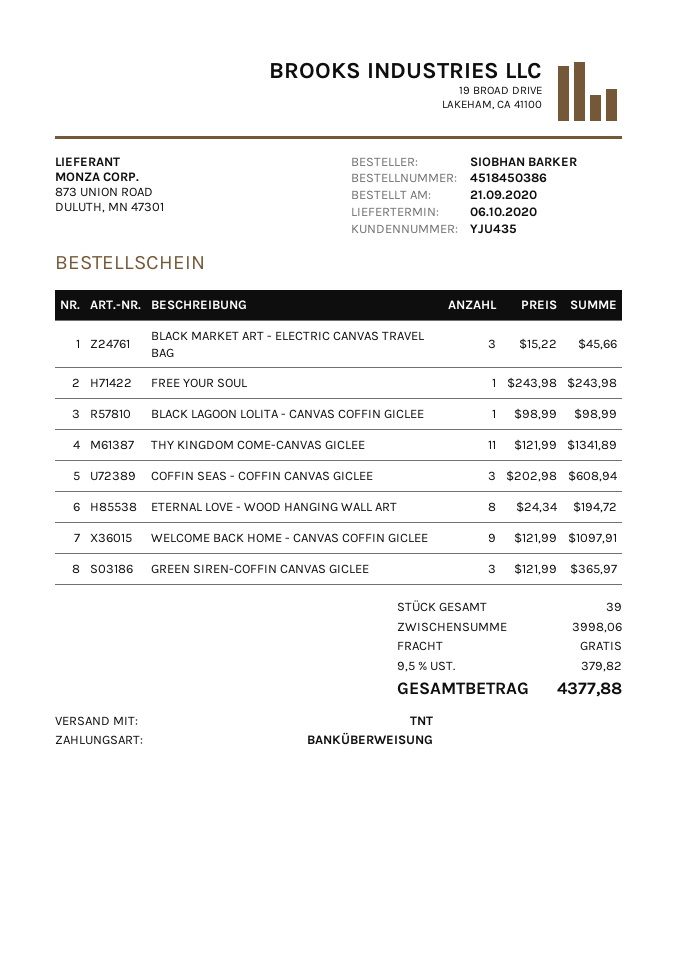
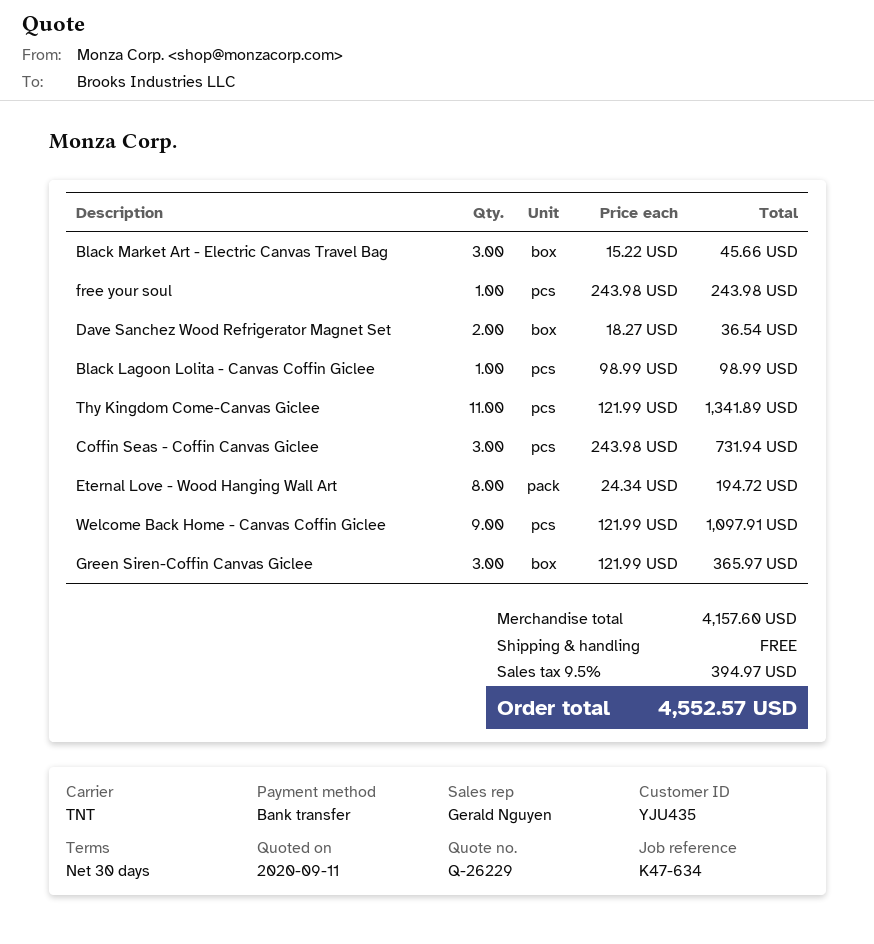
COFFIN SEAS - COFFIN CANVAS GICLEE: 3 x 202.98 = 608.94 -> 3 x 243.98 = 731.94
Dave Sanchez Wood Refrigerator Magnet Set: none -> 2 x 18.27 = 36.54
subtotal: 3998.06 -> 4157.60
tax: 9.5% = 379.82 -> 9.5% = 394.97
total: 4377.88 -> 4552.57

